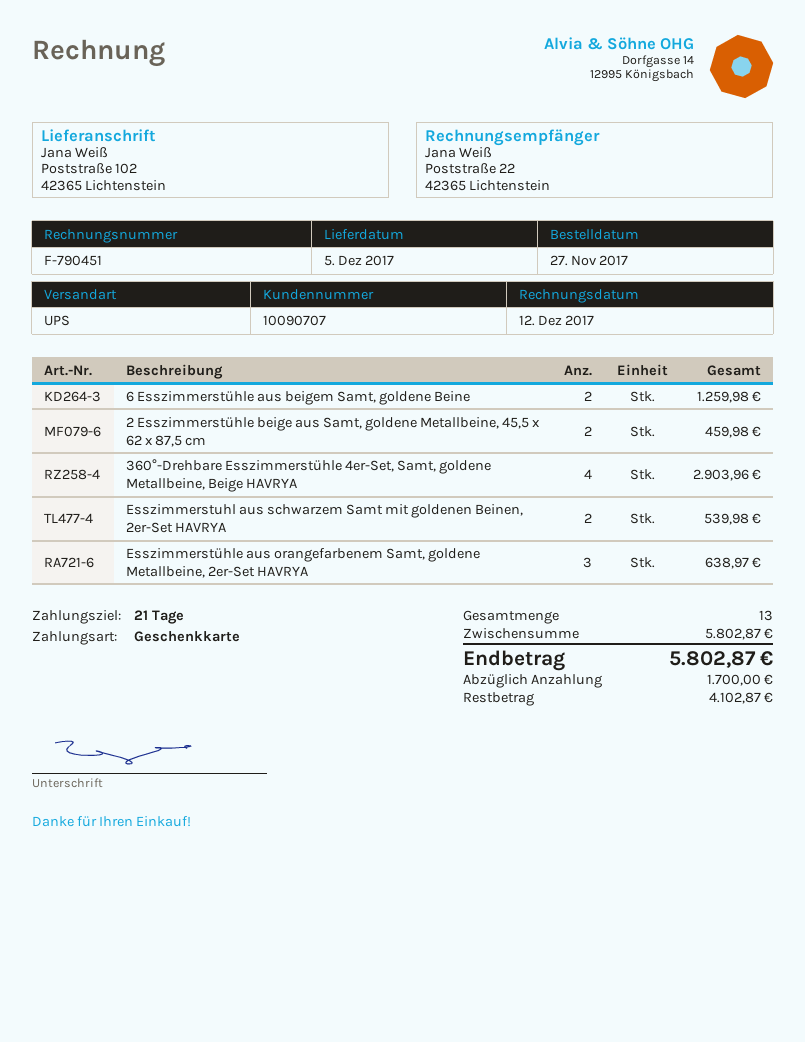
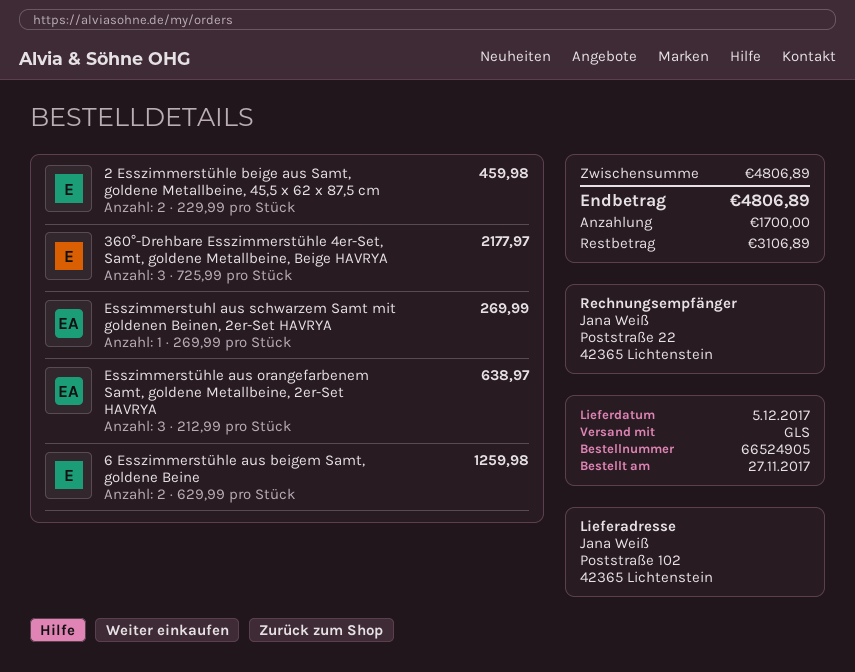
shipping method: UPS -> GLS
360°-Drehbare Esszimmerstühle 4er-Set, Samt, goldene Metallbeine, Beige HAVRYA: 4 for 2903.96 -> 3 for 2177.97
Esszimmerstuhl aus schwarzem Samt mit goldenen Beinen, 2er-Set HAVRYA: 2 for 539.98 -> 1 for 269.99
subtotal: 5802.87 -> 4806.89
total: 5802.87 -> 4806.89
balance: 4102.87 -> 3106.89

